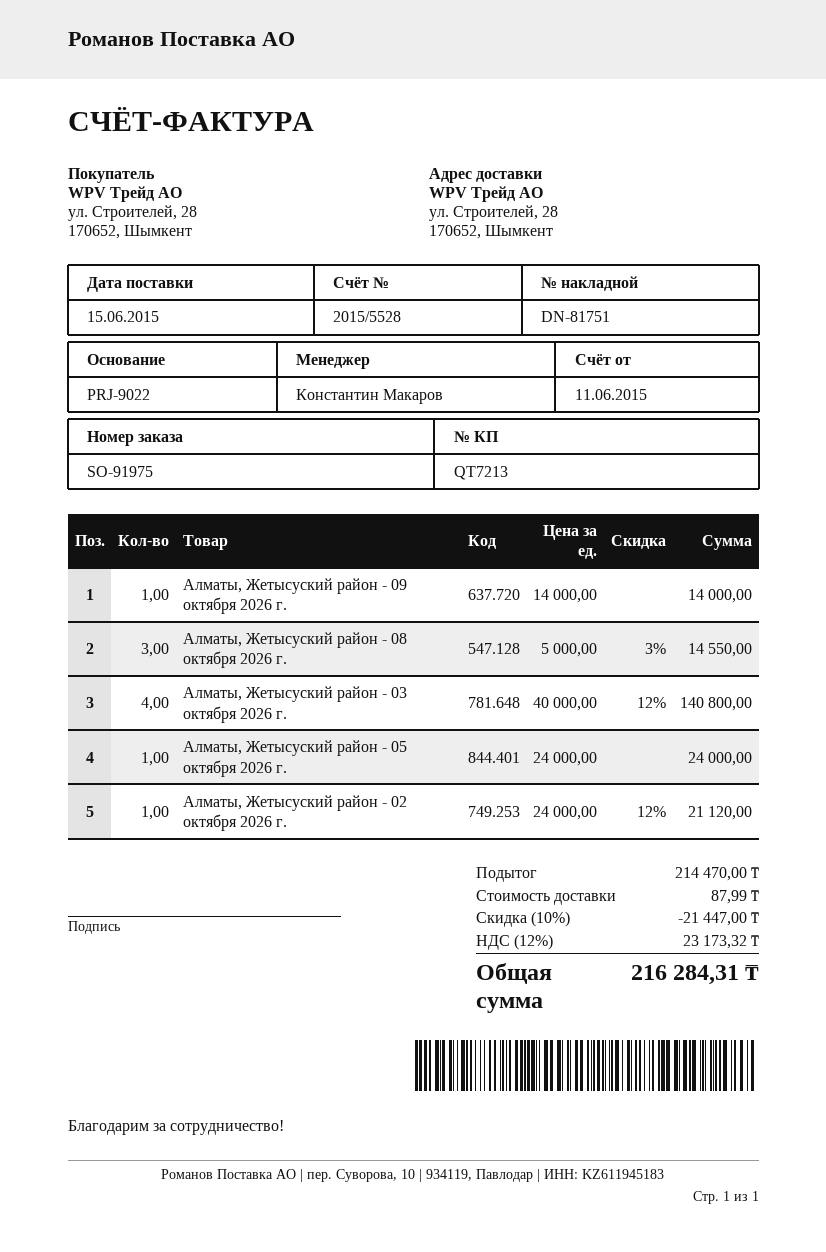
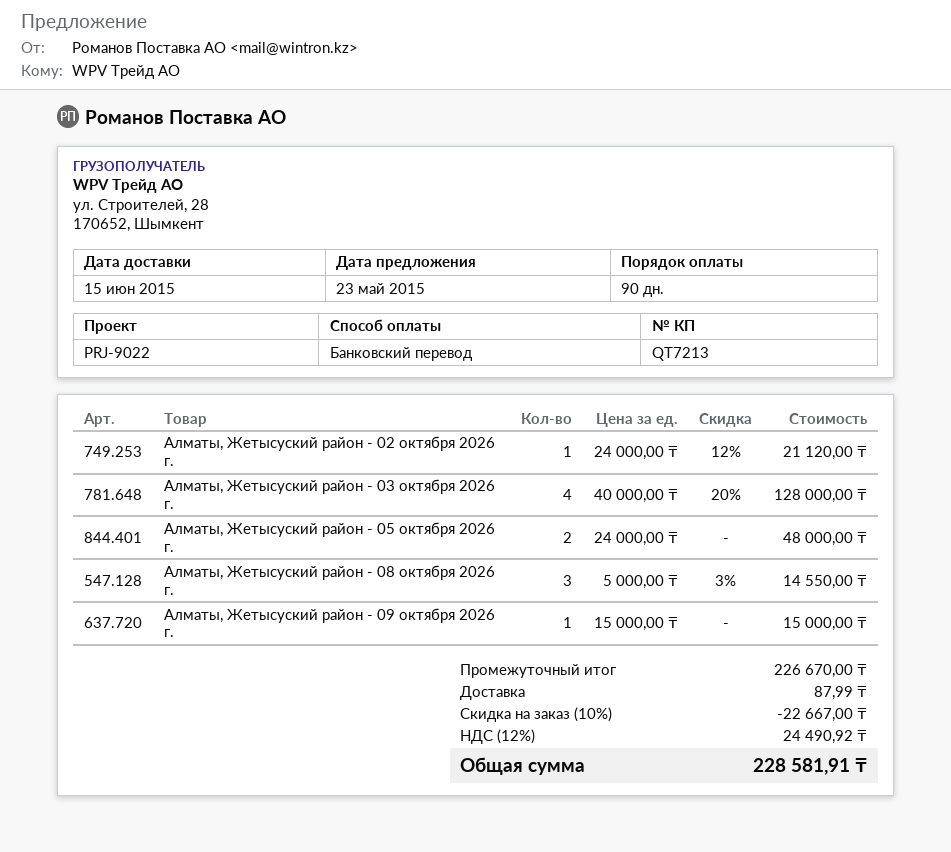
Алматы, Жетысуский район - 09 октября 2026 г.: 1 x 14000.00 = 14000.00 -> 1 x 15000.00 = 15000.00
Алматы, Жетысуский район - 03 октября 2026 г.: 4 x 40000.00 - 12% = 140800.00 -> 4 x 40000.00 - 20% = 128000.00
Алматы, Жетысуский район - 05 октября 2026 г.: 1 x 24000.00 = 24000.00 -> 2 x 24000.00 = 48000.00
subtotal: 214470.00 -> 226670.00
discount: 10% = 21447.00 -> 10% = 22667.00
tax: 12% = 23173.32 -> 12% = 24490.92
total: 216284.31 -> 228581.91

